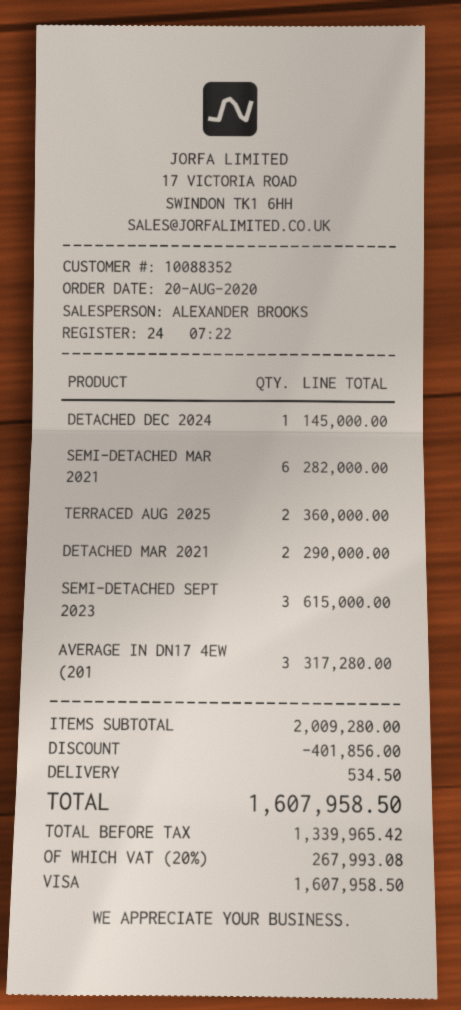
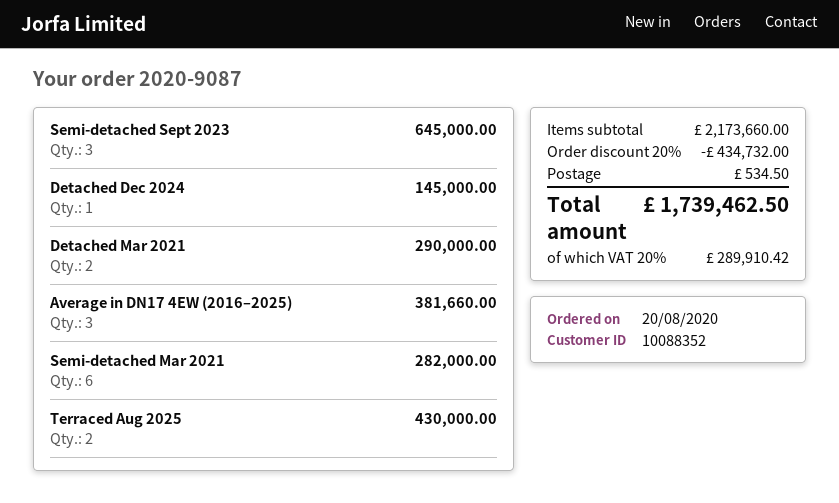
TERRACED AUG 2025: 2 for 360000.00 -> 2 for 430000.00
SEMI-DETACHED SEPT 2023: 3 for 615000.00 -> 3 for 645000.00
AVERAGE IN DN17 4EW (201: 3 for 317280.00 -> 3 for 381660.00
subtotal: 2009280.00 -> 2173660.00
discount: 401856.00 -> 434732.00
tax: 20% = 267993.08 -> 20% = 289910.42
total: 1607958.50 -> 1739462.50

